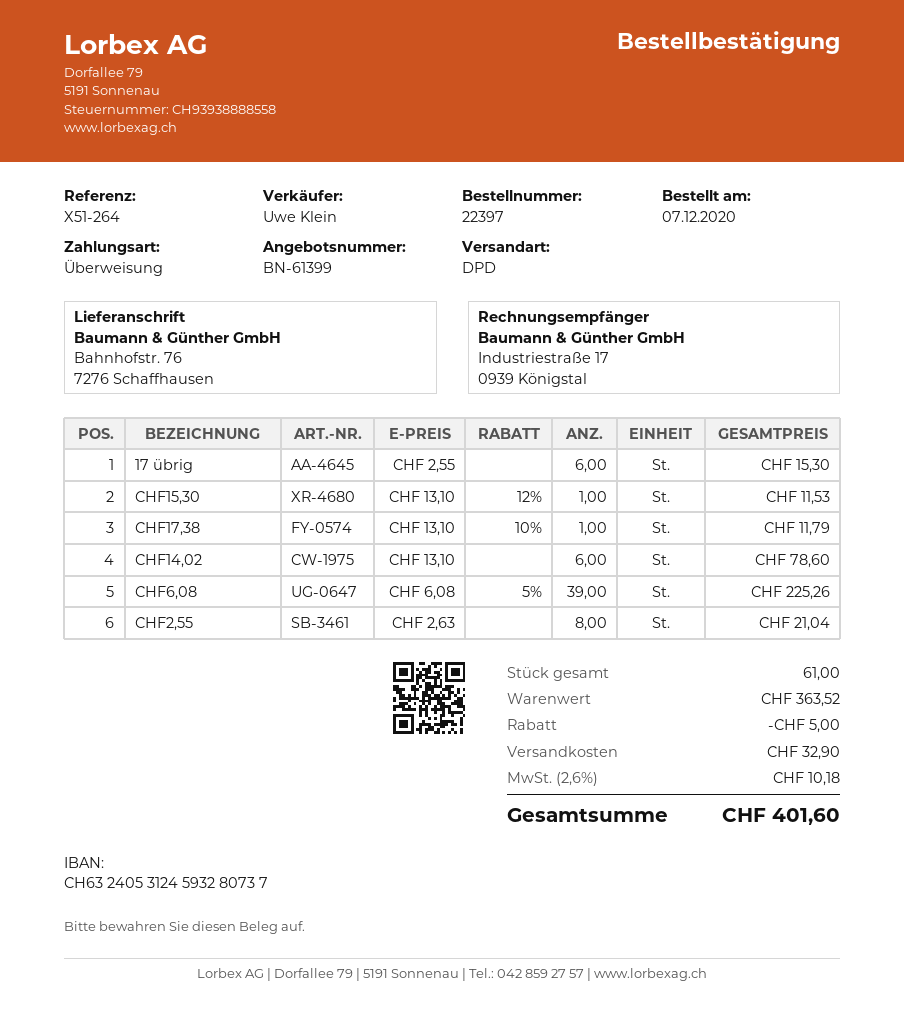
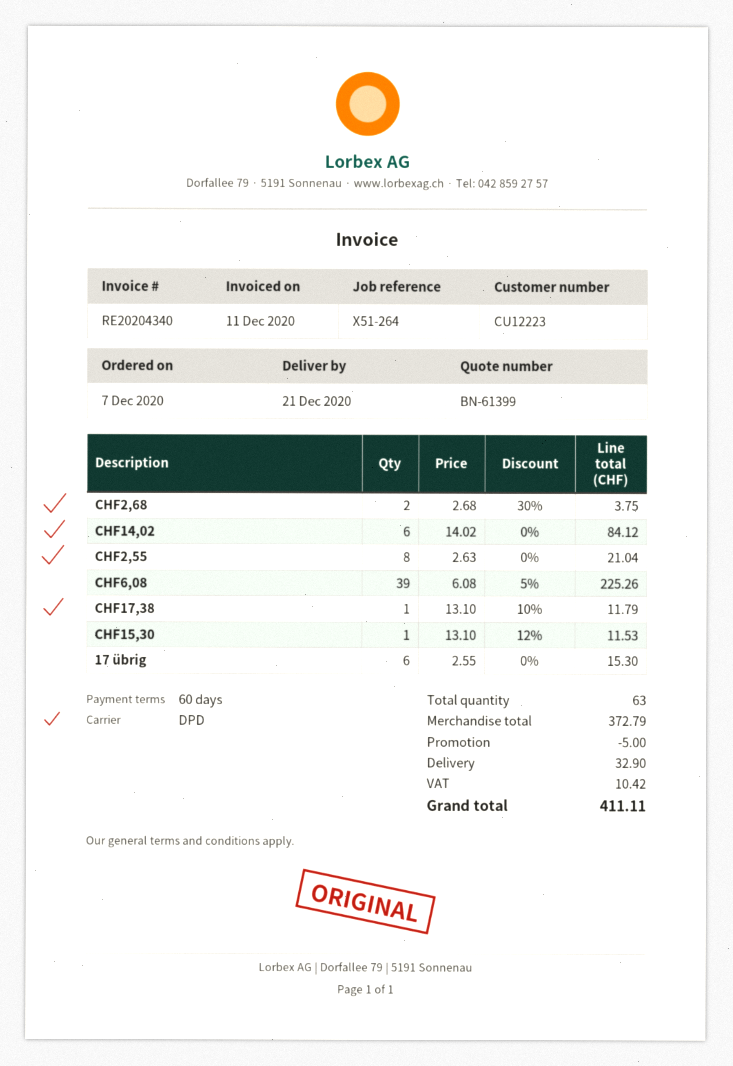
CHF14,02: 6 x 13.10 = 78.60 -> 6 x 14.02 = 84.12
CHF2,68: none -> 2 x 2.68 - 30% = 3.75
total quantity: 61 -> 63
subtotal: 363.52 -> 372.79
tax: 10.18 -> 10.42
total: 401.60 -> 411.11

